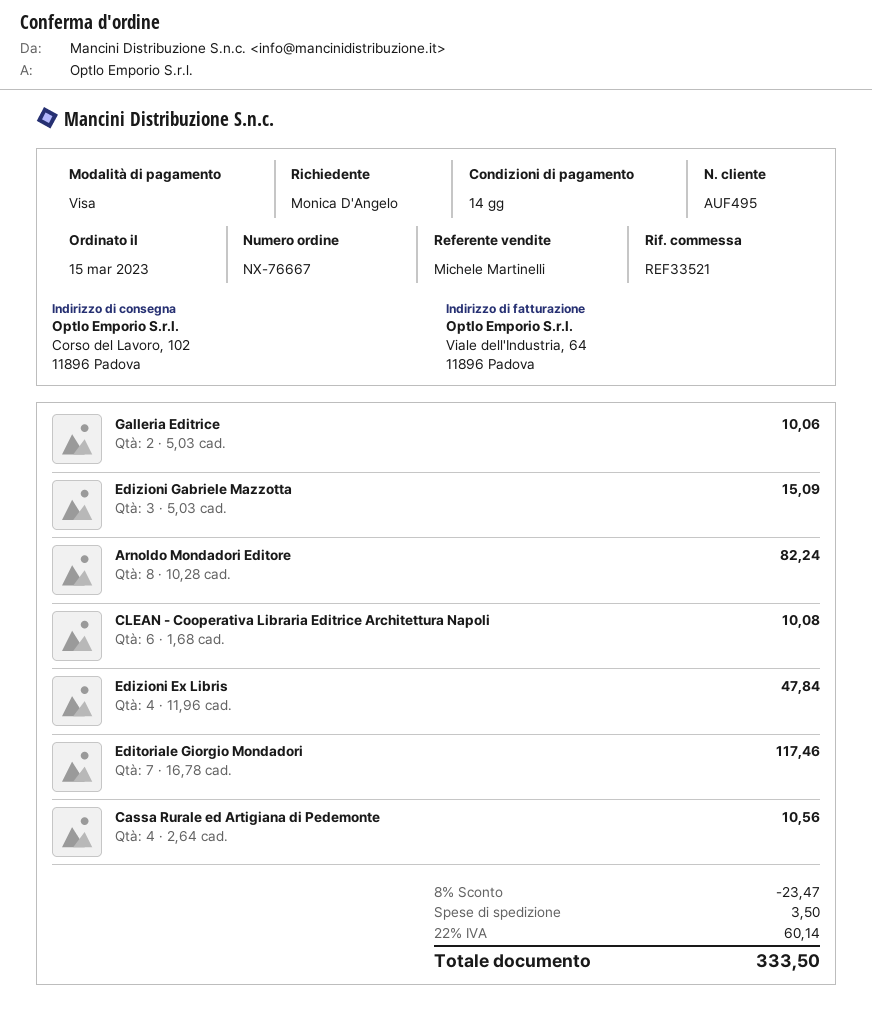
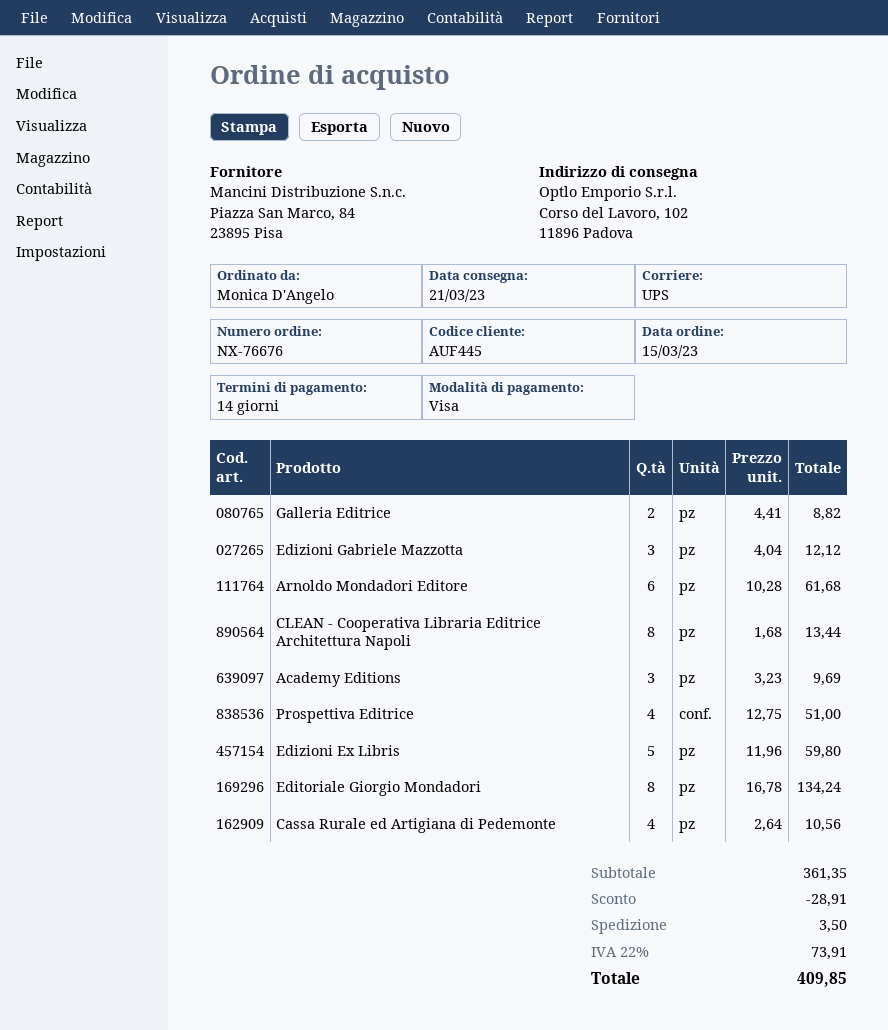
order number: NX-76667 -> NX-76676
customer number: AUF495 -> AUF445
Galleria Editrice: 2 x 5.03 = 10.06 -> 2 x 4.41 = 8.82
Edizioni Gabriele Mazzotta: 3 x 5.03 = 15.09 -> 3 x 4.04 = 12.12
Arnoldo Mondadori Editore: 8 x 10.28 = 82.24 -> 6 x 10.28 = 61.68
CLEAN - Cooperativa Libraria Editrice Architettura Napoli: 6 x 1.68 = 10.08 -> 8 x 1.68 = 13.44
Edizioni Ex Libris: 4 x 11.96 = 47.84 -> 5 x 11.96 = 59.80
Editoriale Giorgio Mondadori: 7 x 16.78 = 117.46 -> 8 x 16.78 = 134.24
Academy Editions: none -> 3 x 3.23 = 9.69
Prospettiva Editrice: none -> 4 x 12.75 = 51.00
discount: 23.47 -> 28.91
tax: 22% = 60.14 -> 22% = 73.91
total: 333.50 -> 409.85

